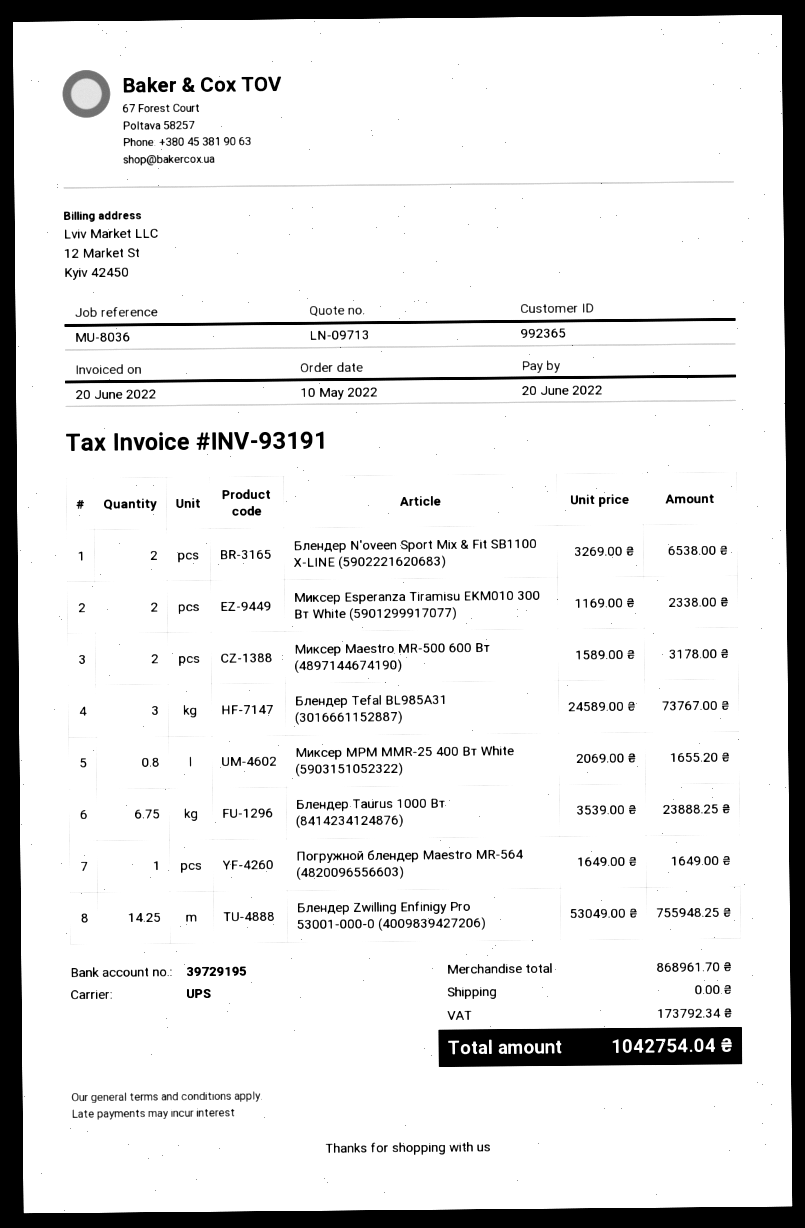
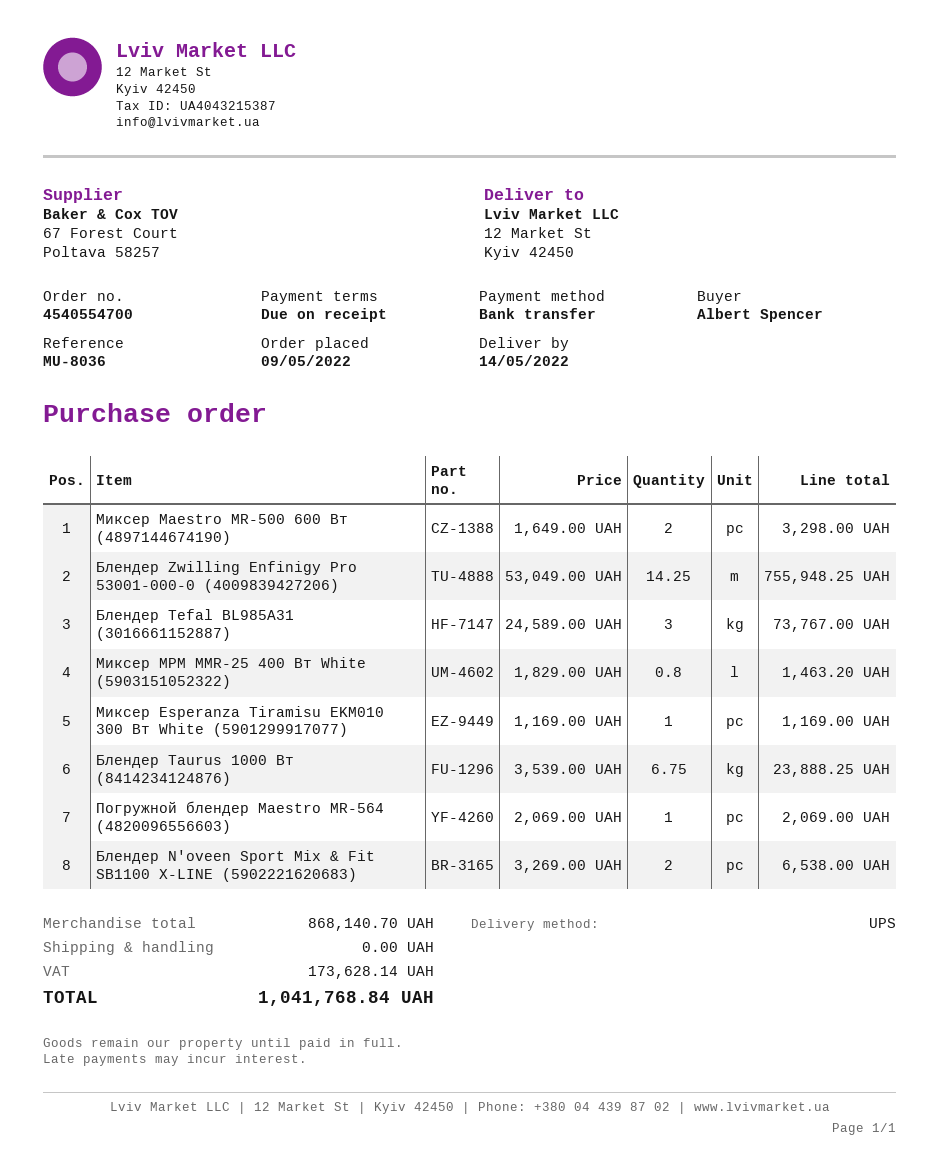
order date: 2022-05-10 -> 2022-05-09
Миксер Esperanza Tiramisu EKM010 300 Вт White (5901299917077): 2 x 1169.00 = 2338.00 -> 1 x 1169.00 = 1169.00
Миксер Maestro MR-500 600 Вт (4897144674190): 2 x 1589.00 = 3178.00 -> 2 x 1649.00 = 3298.00
Миксер MPM MMR-25 400 Вт White (5903151052322): 0.8 x 2069.00 = 1655.20 -> 0.8 x 1829.00 = 1463.20
Погружной блендер Maestro MR-564 (4820096556603): 1 x 1649.00 = 1649.00 -> 1 x 2069.00 = 2069.00
subtotal: 868961.70 -> 868140.70
tax: 173792.34 -> 173628.14
total: 1042754.04 -> 1041768.84

